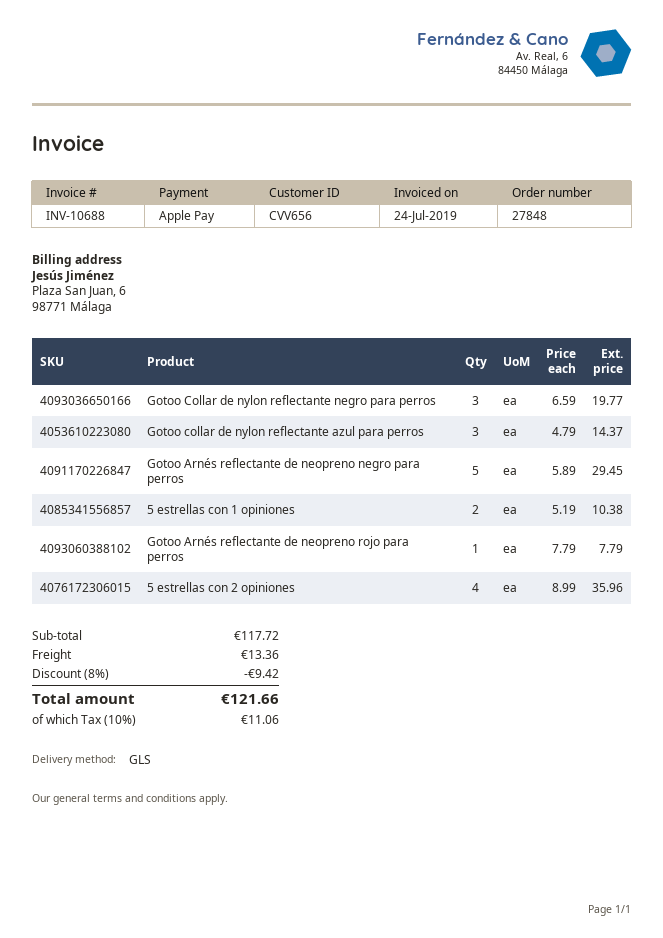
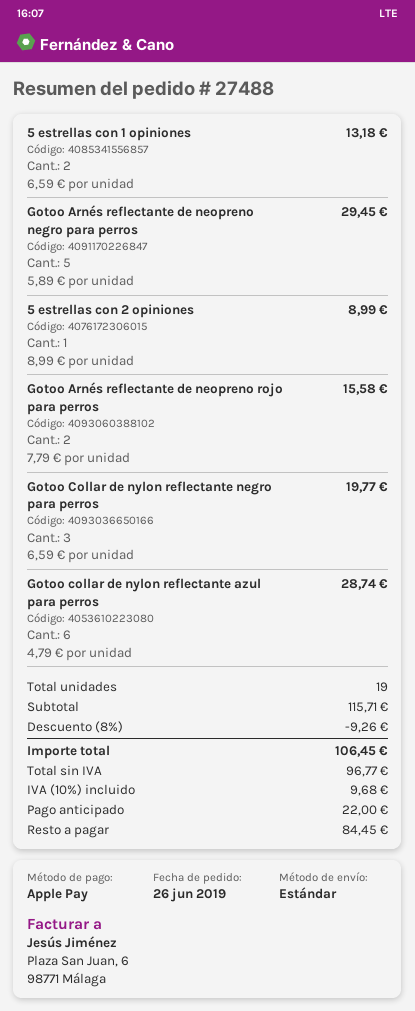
order number: 27848 -> 27488
shipping method: GLS -> standard
Gotoo collar de nylon reflectante azul para perros: 3 x 4.79 = 14.37 -> 6 x 4.79 = 28.74
5 estrellas con 1 opiniones: 2 x 5.19 = 10.38 -> 2 x 6.59 = 13.18
Gotoo Arnés reflectante de neopreno rojo para perros: 1 x 7.79 = 7.79 -> 2 x 7.79 = 15.58
5 estrellas con 2 opiniones: 4 x 8.99 = 35.96 -> 1 x 8.99 = 8.99
subtotal: 117.72 -> 115.71
discount: 8% = 9.42 -> 8% = 9.26
shipping: 13.36 -> none
tax: 10% = 11.06 -> 10% = 9.68
total: 121.66 -> 106.45

